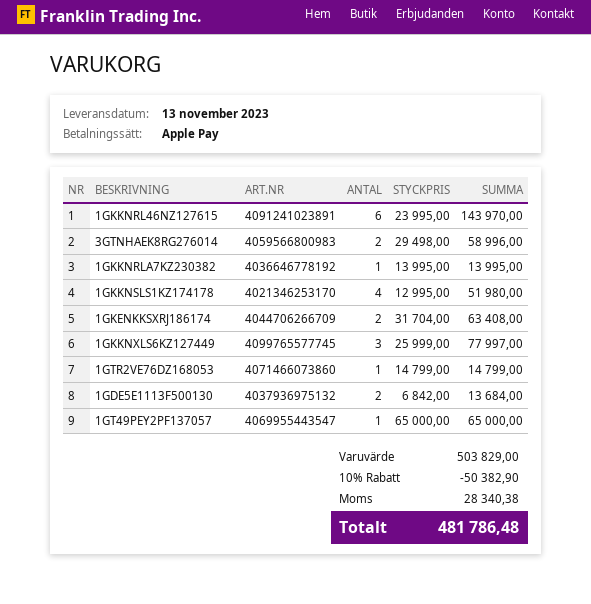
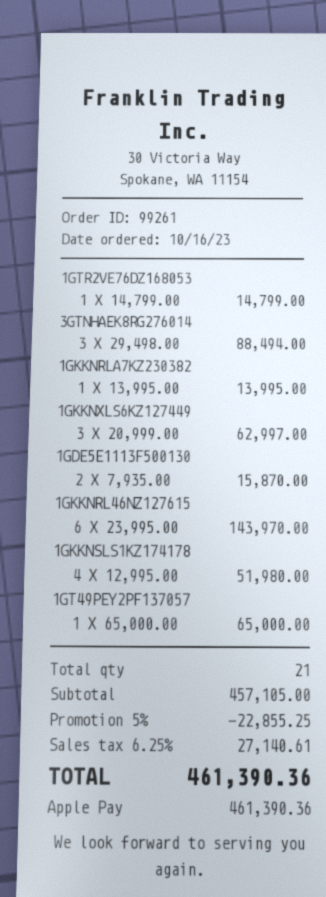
3GTNHAEK8RG276014: 2 x 29498.00 = 58996.00 -> 3 x 29498.00 = 88494.00
1GKENKKSXRJ186174: 2 x 31704.00 = 63408.00 -> none
1GKKNXLS6KZ127449: 3 x 25999.00 = 77997.00 -> 3 x 20999.00 = 62997.00
1GDE5E1113F500130: 2 x 6842.00 = 13684.00 -> 2 x 7935.00 = 15870.00
subtotal: 503829.00 -> 457105.00
discount: 10% = 50382.90 -> 5% = 22855.25
tax: 28340.38 -> 27140.61
total: 481786.48 -> 461390.36

